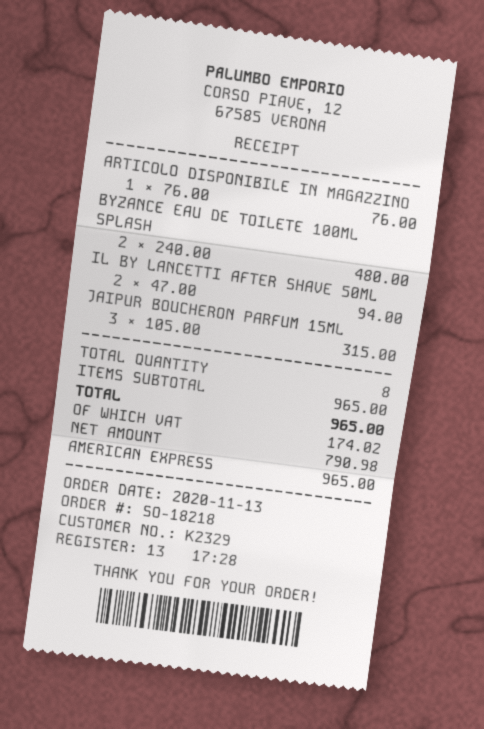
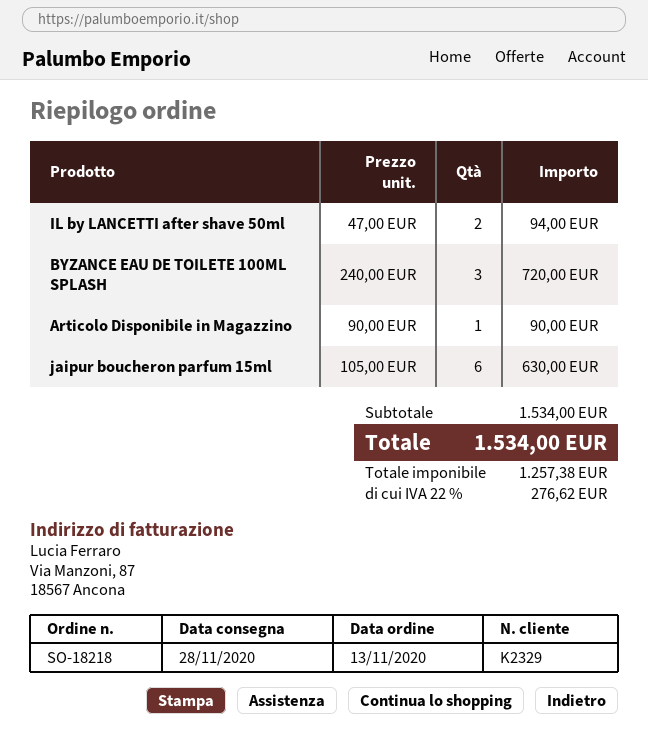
ARTICOLO DISPONIBILE IN MAGAZZINO: 1 x 76.00 = 76.00 -> 1 x 90.00 = 90.00
BYZANCE EAU DE TOILETE 100ML SPLASH: 2 x 240.00 = 480.00 -> 3 x 240.00 = 720.00
JAIPUR BOUCHERON PARFUM 15ML: 3 x 105.00 = 315.00 -> 6 x 105.00 = 630.00
subtotal: 965.00 -> 1534.00
net: 790.98 -> 1257.38
tax: 174.02 -> 276.62
total: 965.00 -> 1534.00

